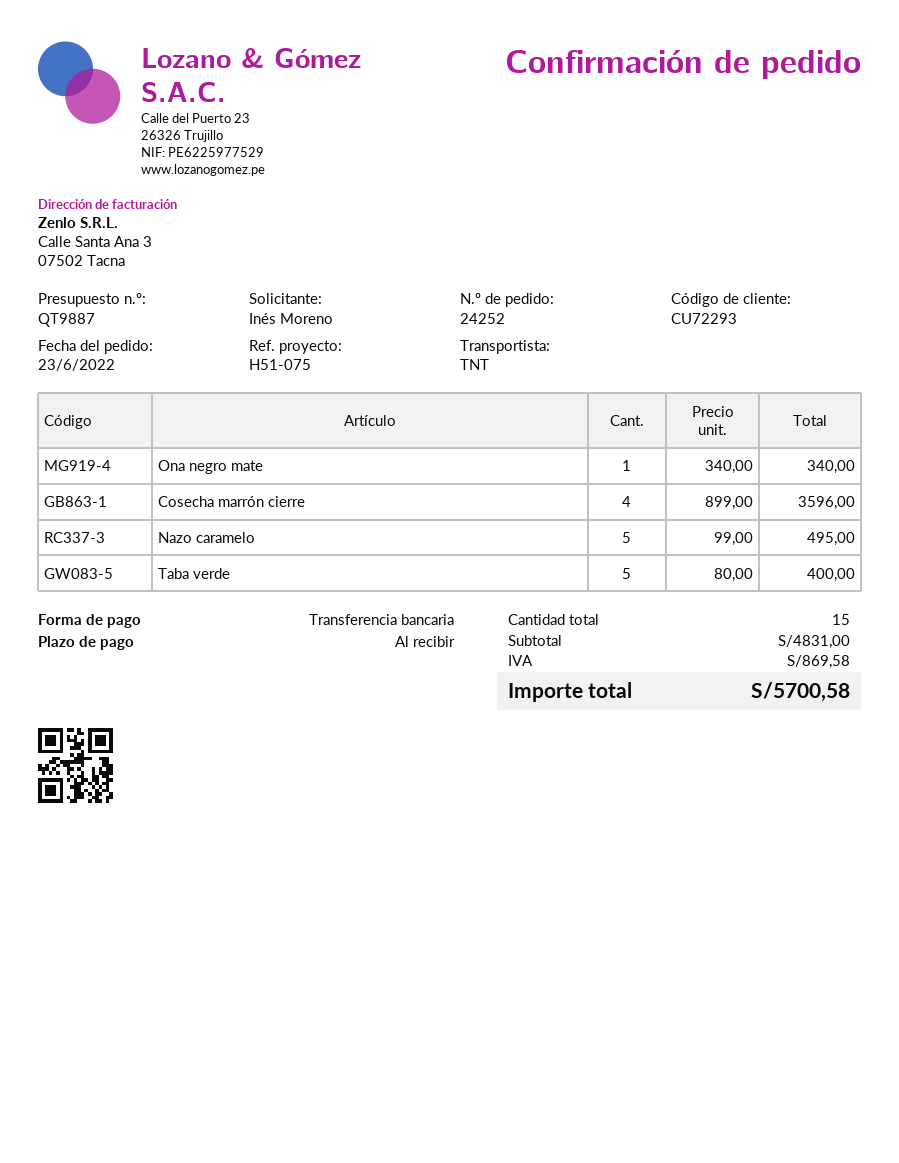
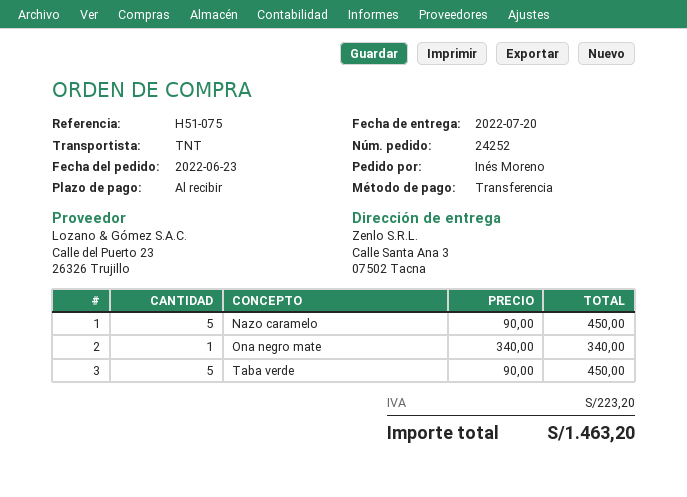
Cosecha marrón cierre: 4 x 899.00 = 3596.00 -> none
Nazo caramelo: 5 x 99.00 = 495.00 -> 5 x 90.00 = 450.00
Taba verde: 5 x 80.00 = 400.00 -> 5 x 90.00 = 450.00
tax: 869.58 -> 223.20
total: 5700.58 -> 1463.20

